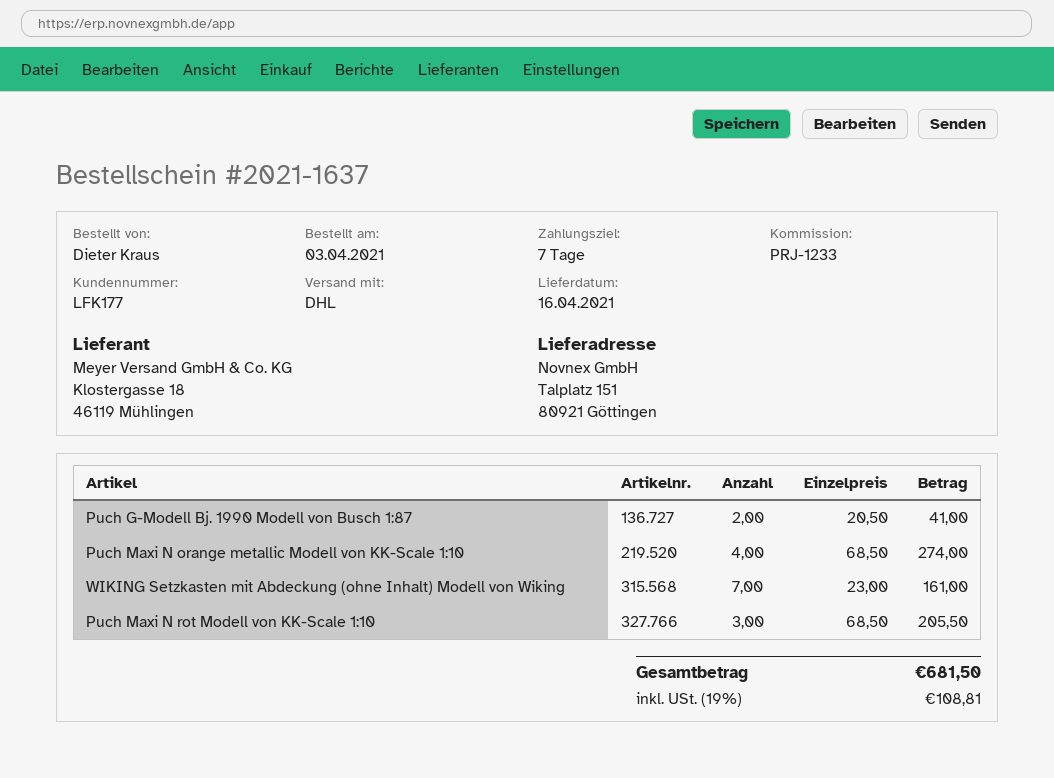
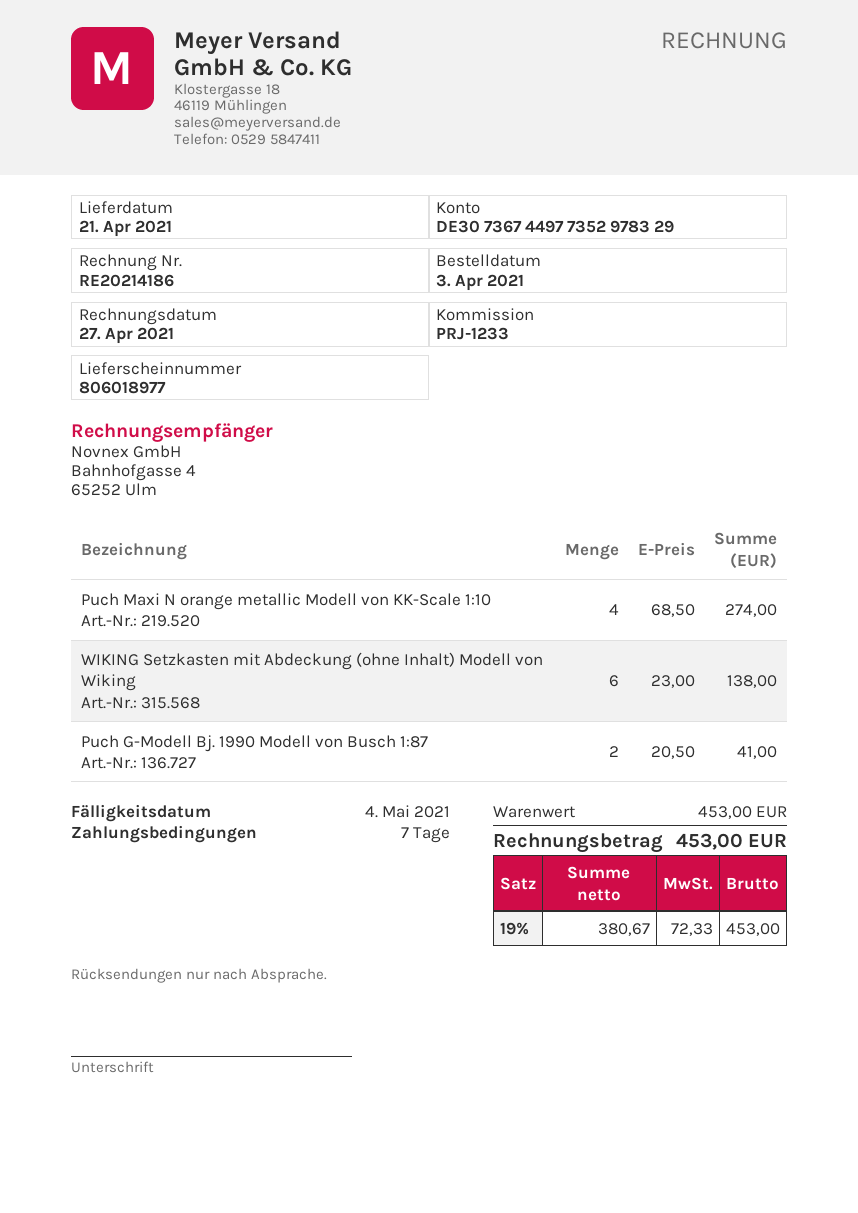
delivery date: 2021-04-16 -> 2021-04-21
WIKING Setzkasten mit Abdeckung (ohne Inhalt) Modell von Wiking: 7 x 23.00 = 161.00 -> 6 x 23.00 = 138.00
Puch Maxi N rot Modell von KK-Scale 1:10: 3 x 68.50 = 205.50 -> none
tax: 19% = 108.81 -> 19% = 72.33
total: 681.50 -> 453.00

